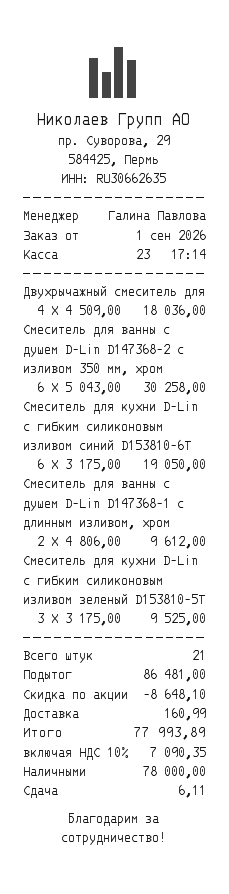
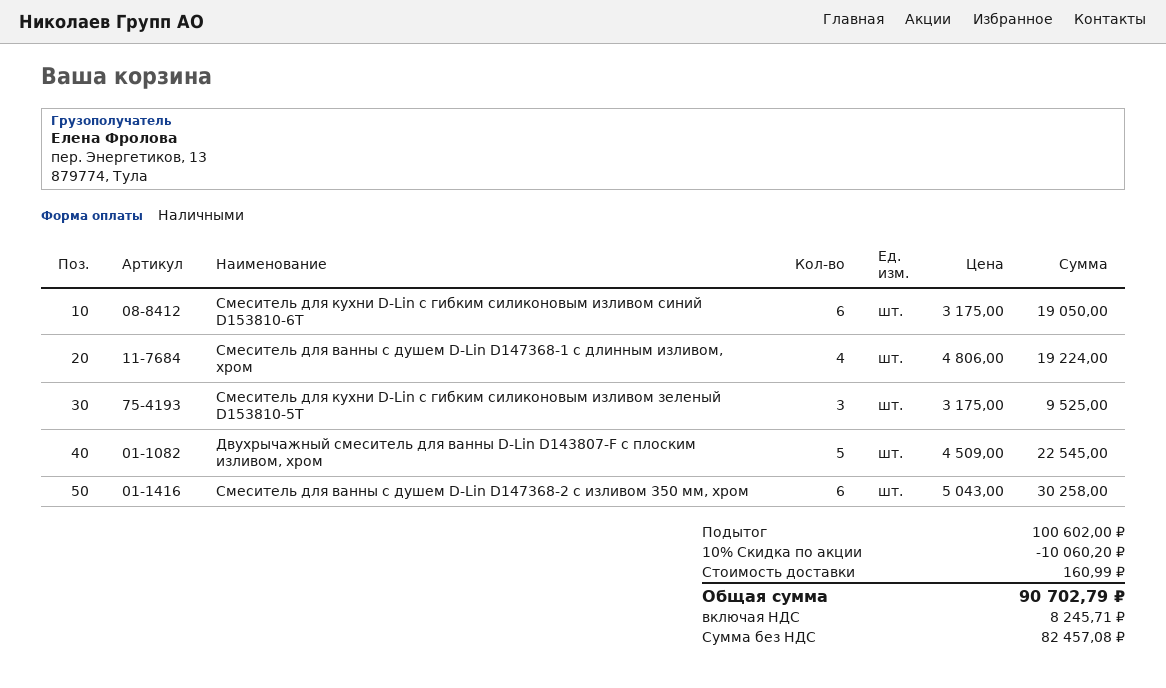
Двухрычажный смеситель для: 4 x 4509.00 = 18036.00 -> 5 x 4509.00 = 22545.00
Смеситель для ванны с душем D-Lin D147368-1 с длинным изливом, хром: 2 x 4806.00 = 9612.00 -> 4 x 4806.00 = 19224.00
subtotal: 86481.00 -> 100602.00
discount: 8648.10 -> 10060.20
tax: 7090.35 -> 8245.71
total: 77993.89 -> 90702.79

